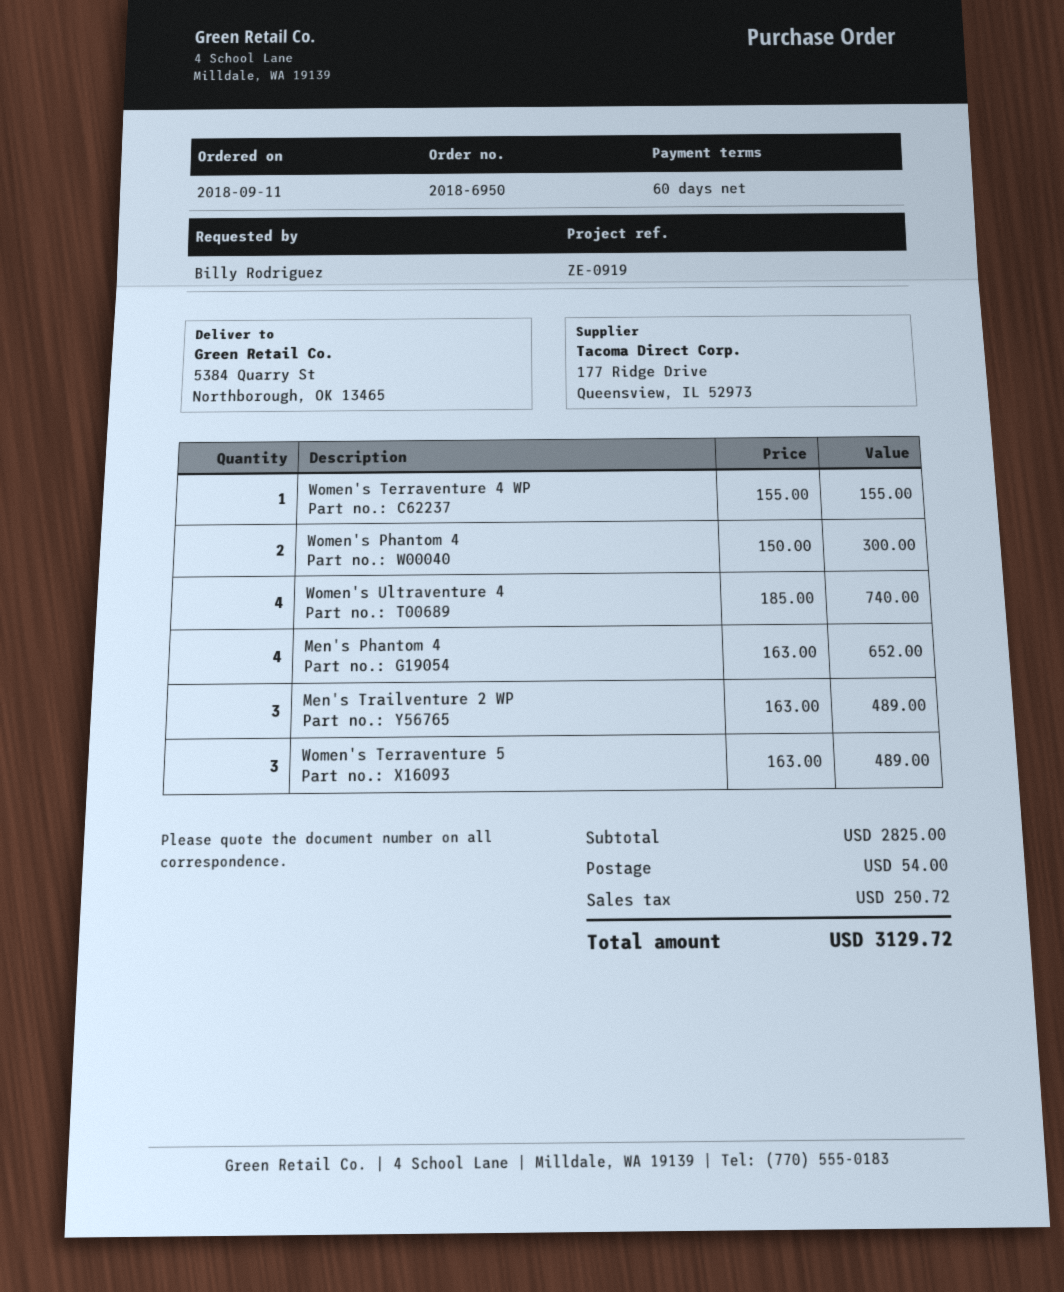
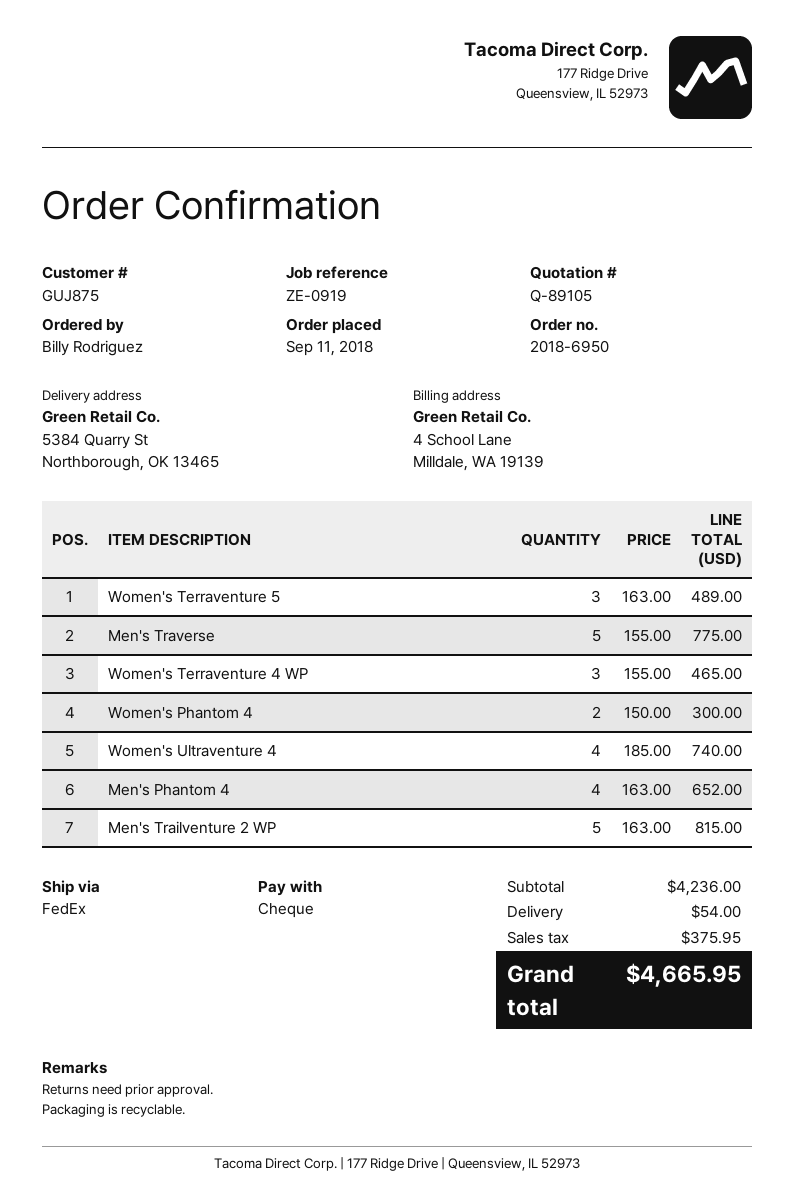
Women's Terraventure 4 WP: 1 x 155.00 = 155.00 -> 3 x 155.00 = 465.00
Men's Trailventure 2 WP: 3 x 163.00 = 489.00 -> 5 x 163.00 = 815.00
Men's Traverse: none -> 5 x 155.00 = 775.00
subtotal: 2825.00 -> 4236.00
tax: 250.72 -> 375.95
total: 3129.72 -> 4665.95

